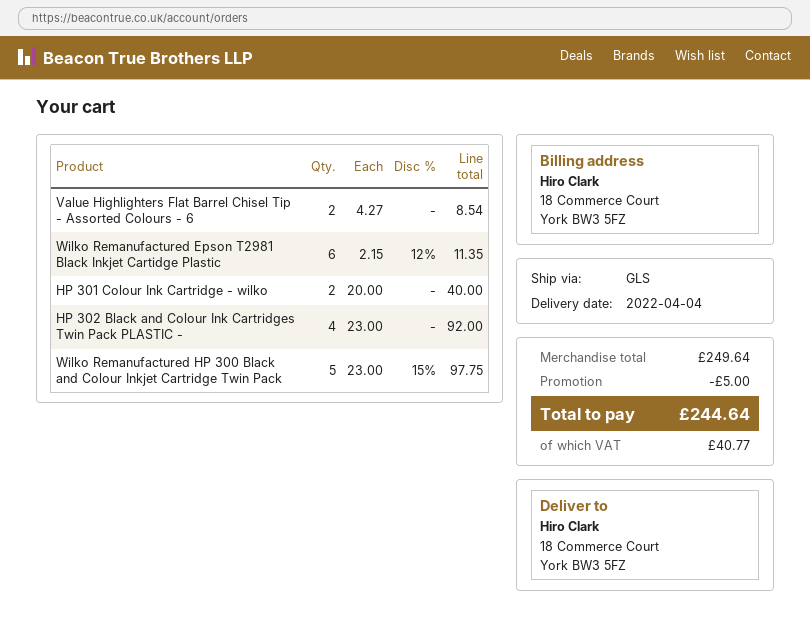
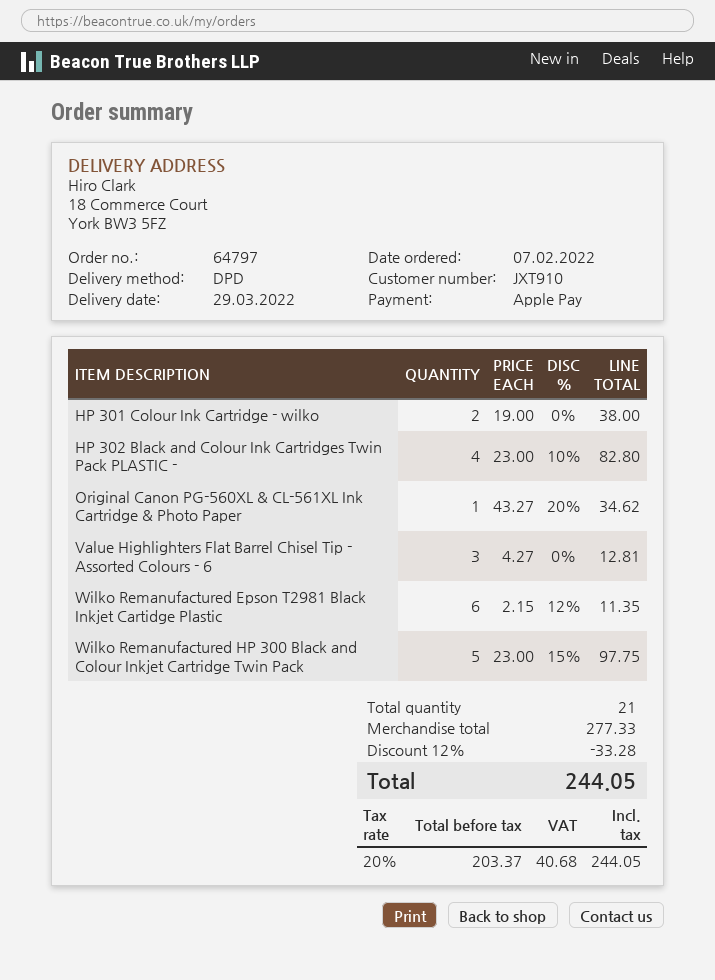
delivery date: 2022-04-04 -> 2022-03-29
shipping method: GLS -> DPD
Value Highlighters Flat Barrel Chisel Tip - Assorted Colours - 6: 2 x 4.27 = 8.54 -> 3 x 4.27 = 12.81
HP 301 Colour Ink Cartridge - wilko: 2 x 20.00 = 40.00 -> 2 x 19.00 = 38.00
HP 302 Black and Colour Ink Cartridges Twin Pack PLASTIC -: 4 x 23.00 = 92.00 -> 4 x 23.00 - 10% = 82.80
Original Canon PG-560XL & CL-561XL Ink Cartridge & Photo Paper: none -> 1 x 43.27 - 20% = 34.62
subtotal: 249.64 -> 277.33
discount: 5.00 -> 33.28
tax: 40.77 -> 40.68
total: 244.64 -> 244.05

